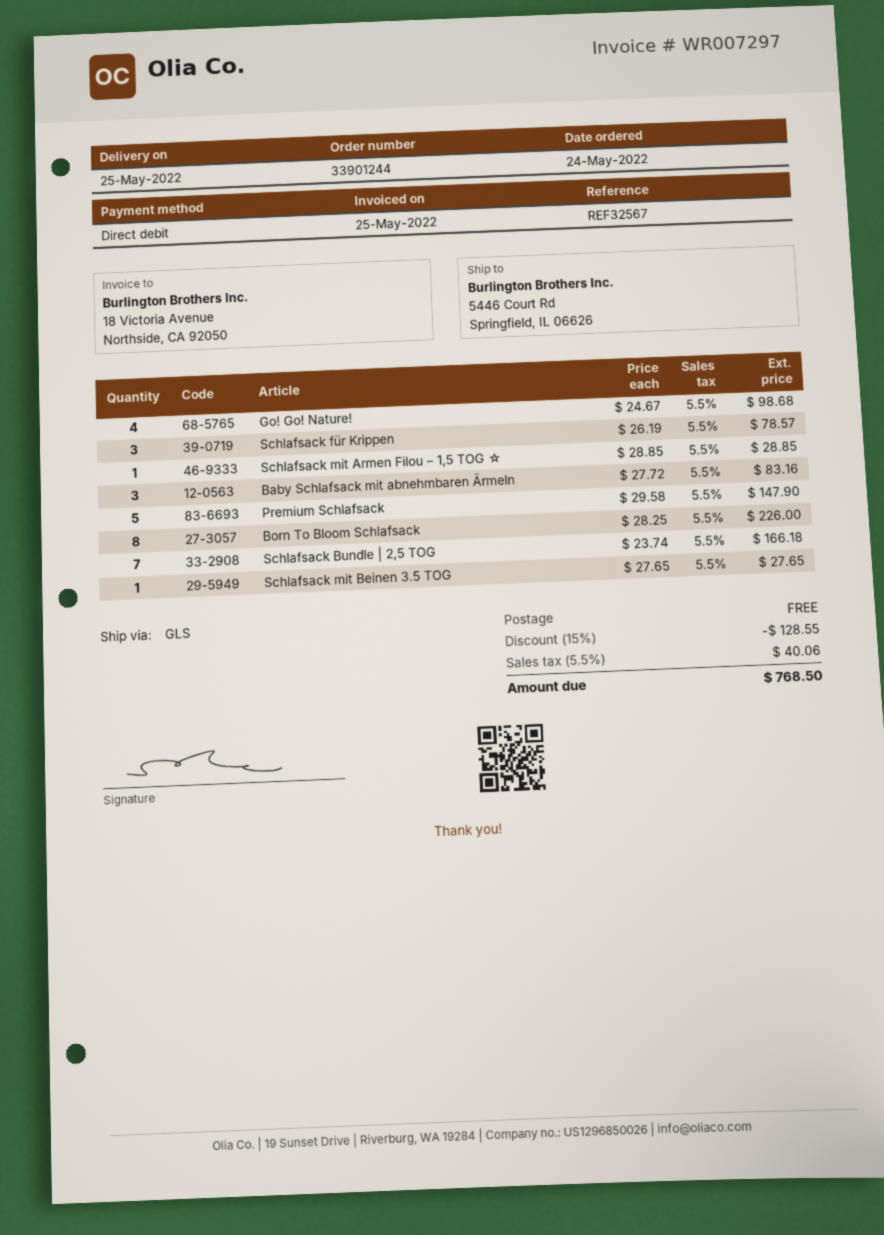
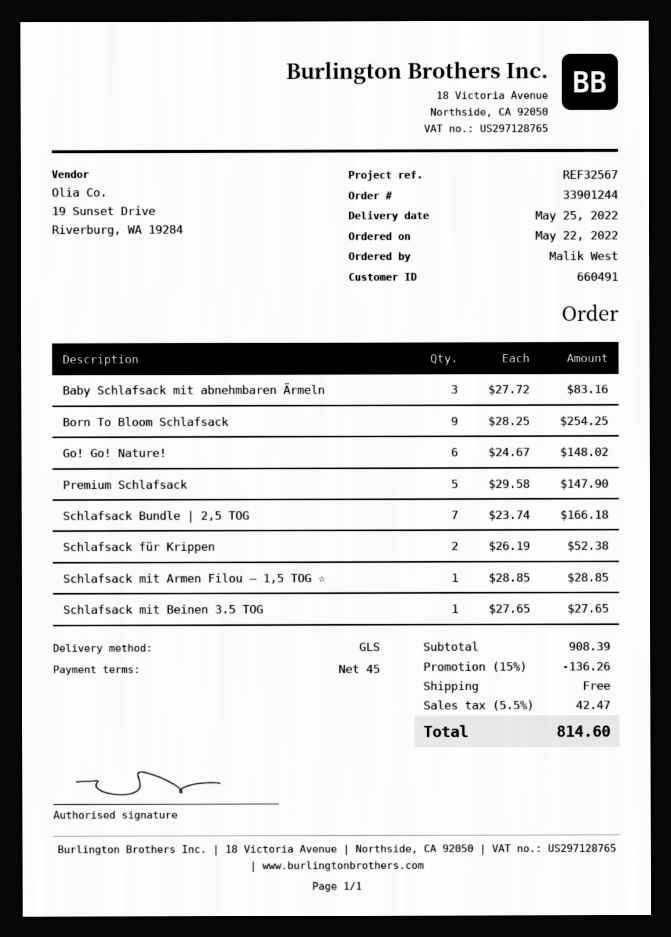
order date: 2022-05-24 -> 2022-05-22
Go! Go! Nature!: 4 x 24.67 = 98.68 -> 6 x 24.67 = 148.02
Schlafsack für Krippen: 3 x 26.19 = 78.57 -> 2 x 26.19 = 52.38
Born To Bloom Schlafsack: 8 x 28.25 = 226.00 -> 9 x 28.25 = 254.25
discount: 15% = 128.55 -> 15% = 136.26
tax: 5.5% = 40.06 -> 5.5% = 42.47
total: 768.50 -> 814.60

